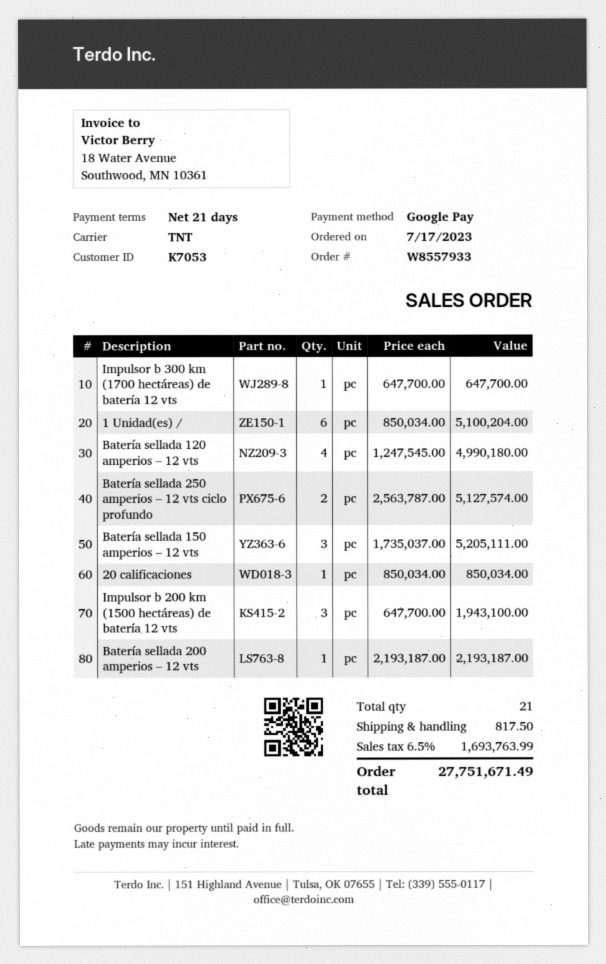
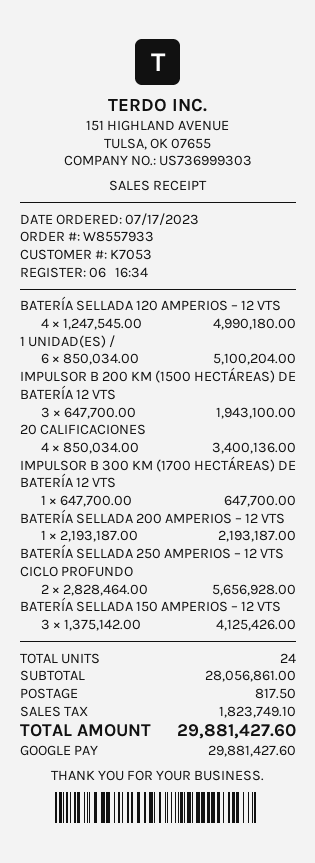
Batería sellada 250 amperios – 12 vts ciclo profundo: 2 x 2563787.00 = 5127574.00 -> 2 x 2828464.00 = 5656928.00
Batería sellada 150 amperios – 12 vts: 3 x 1735037.00 = 5205111.00 -> 3 x 1375142.00 = 4125426.00
20 calificaciones: 1 x 850034.00 = 850034.00 -> 4 x 850034.00 = 3400136.00
total quantity: 21 -> 24
tax: 1693763.99 -> 1823749.10
total: 27751671.49 -> 29881427.60

